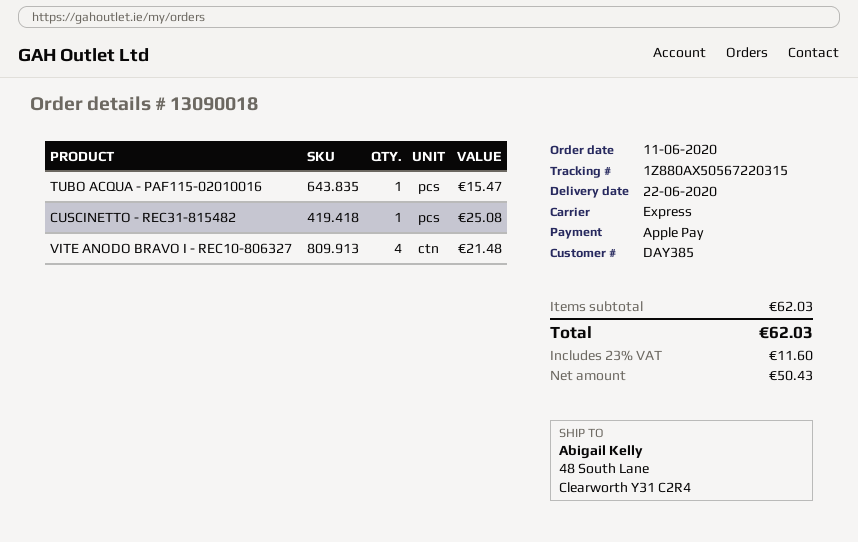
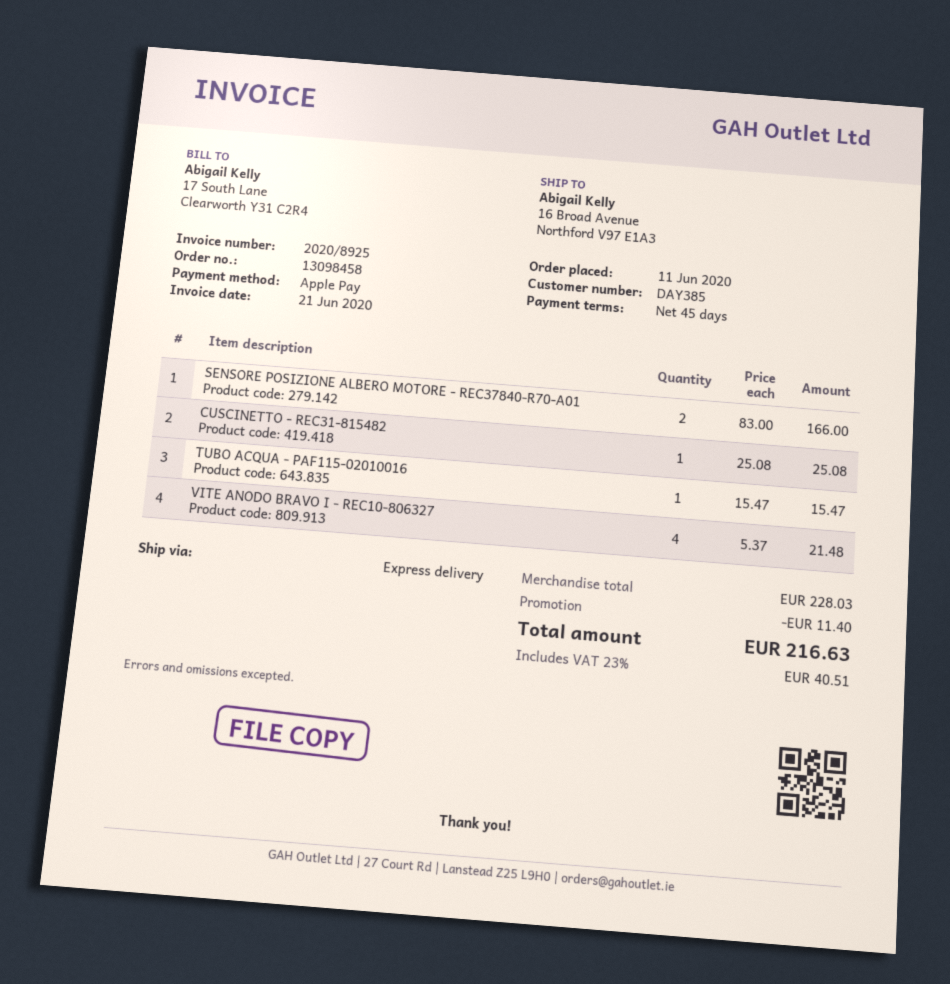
order number: 13090018 -> 13098458
ship to: 48 South Lane, Clearworth Y31 C2R4 -> 16 Broad Avenue, Northford V97 E1A3
SENSORE POSIZIONE ALBERO MOTORE - REC37840-R70-A01: none -> 2 for 166.00
subtotal: 62.03 -> 228.03
discount: none -> 11.40
tax: 23% = 11.60 -> 23% = 40.51
total: 62.03 -> 216.63

